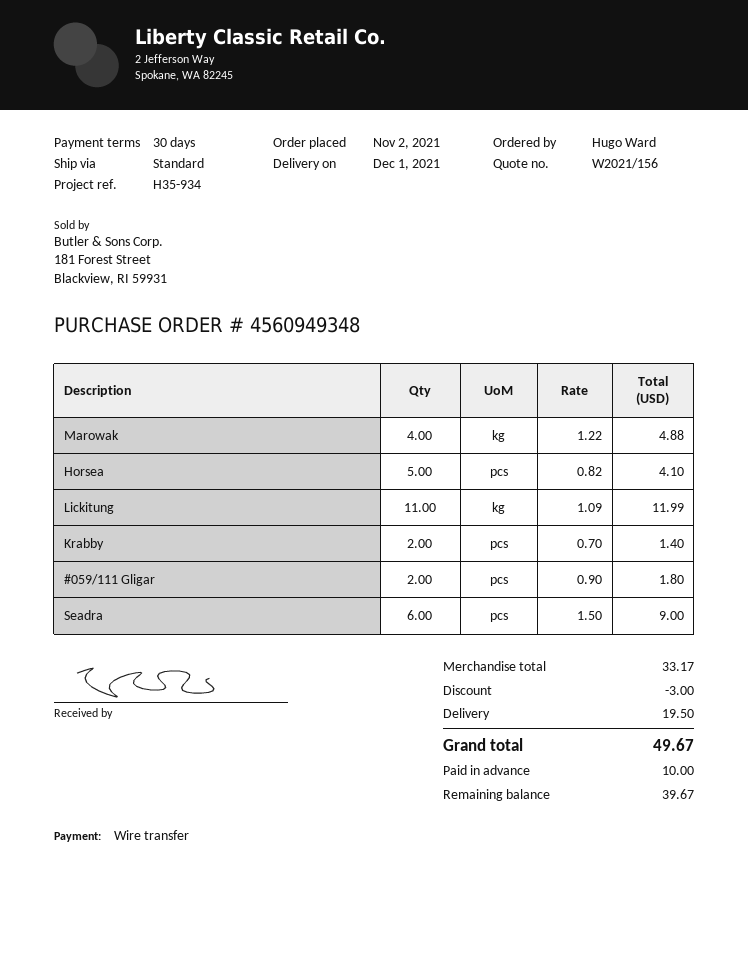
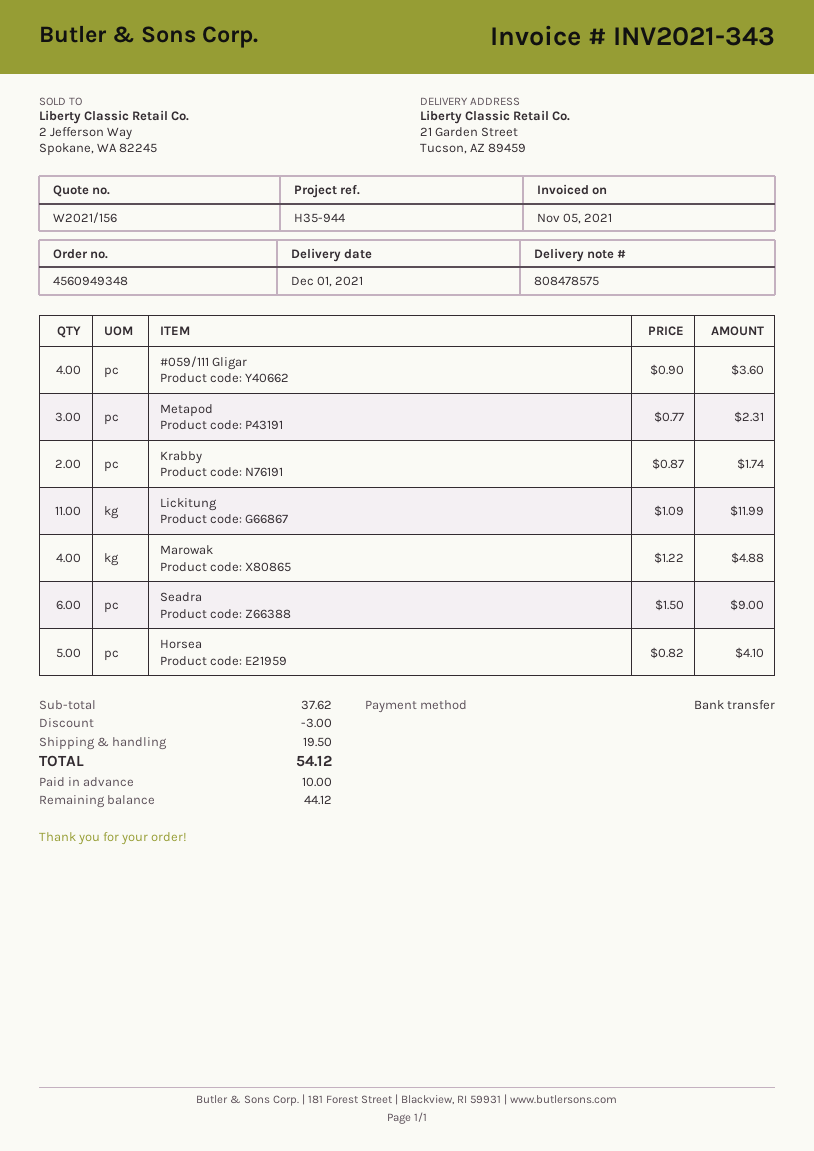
reference: H35-934 -> H35-944
Krabby: 2 x 0.70 = 1.40 -> 2 x 0.87 = 1.74
#059/111 Gligar: 2 x 0.90 = 1.80 -> 4 x 0.90 = 3.60
Metapod: none -> 3 x 0.77 = 2.31
subtotal: 33.17 -> 37.62
total: 49.67 -> 54.12
balance: 39.67 -> 44.12

